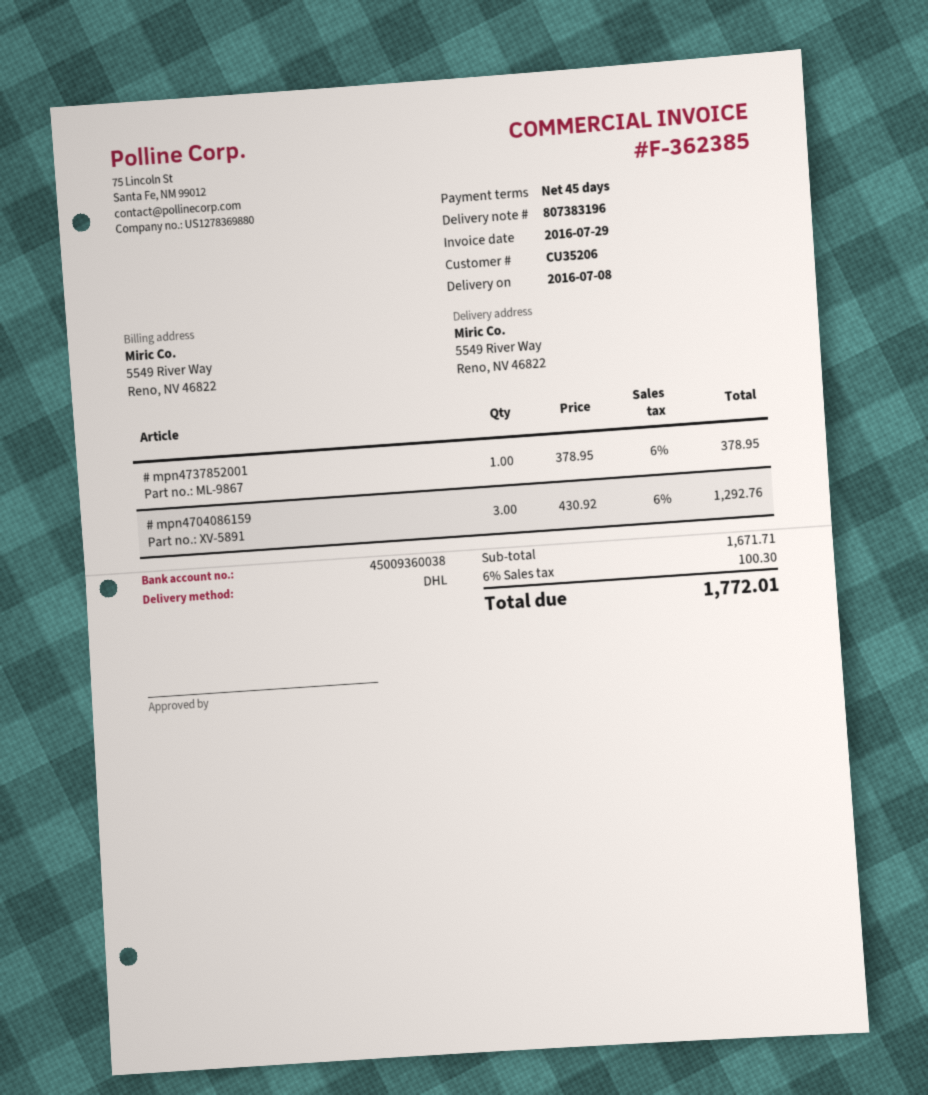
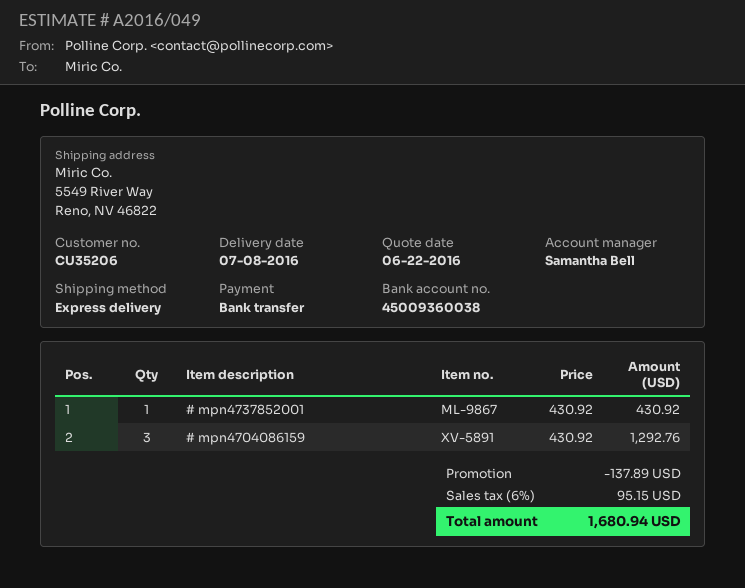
shipping method: DHL -> express
# mpn4737852001: 1 x 378.95 = 378.95 -> 1 x 430.92 = 430.92
discount: none -> 137.89
tax: 6% = 100.30 -> 6% = 95.15
total: 1772.01 -> 1680.94

